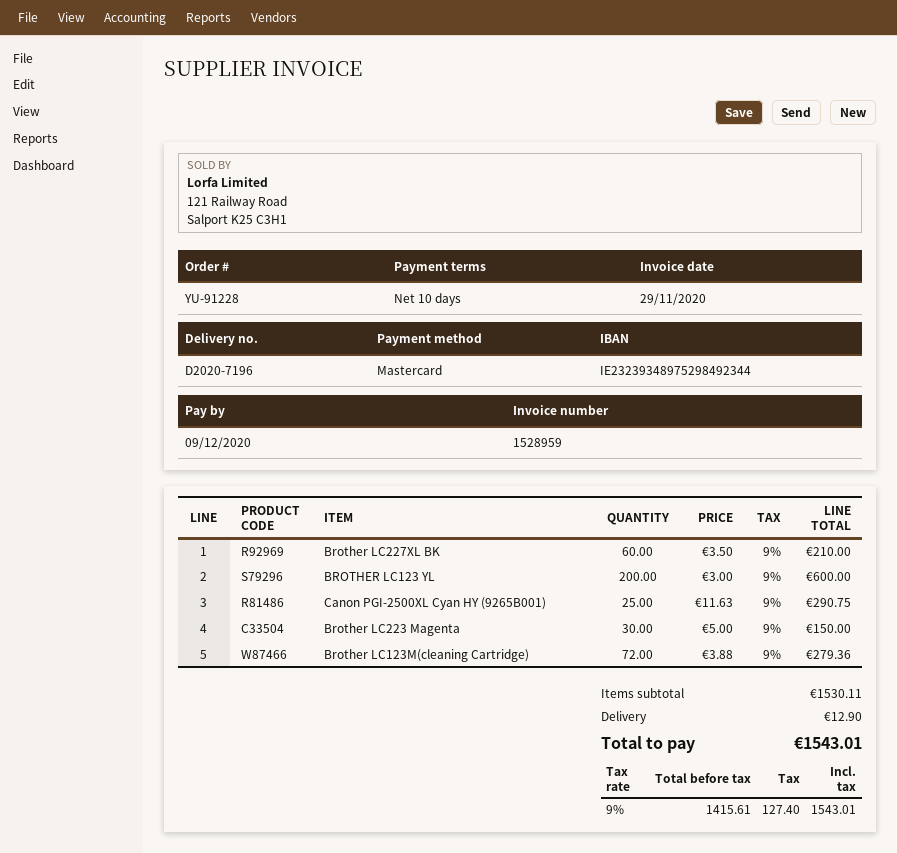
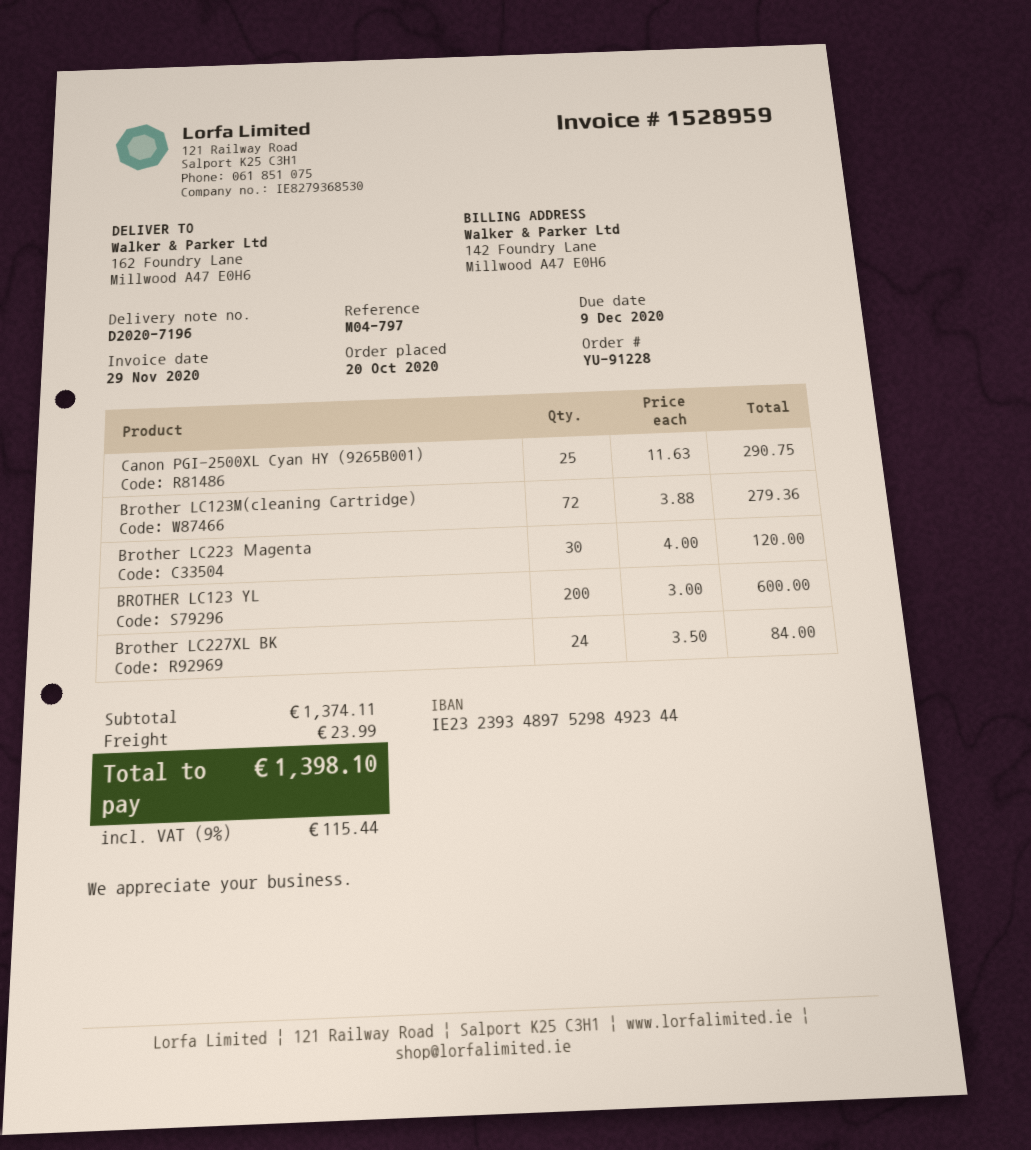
Brother LC227XL BK: 60 x 3.50 = 210.00 -> 24 x 3.50 = 84.00
Brother LC223 Μagenta: 30 x 5.00 = 150.00 -> 30 x 4.00 = 120.00
subtotal: 1530.11 -> 1374.11
shipping: 12.90 -> 23.99
tax: 9% = 127.40 -> 9% = 115.44
total: 1543.01 -> 1398.10

